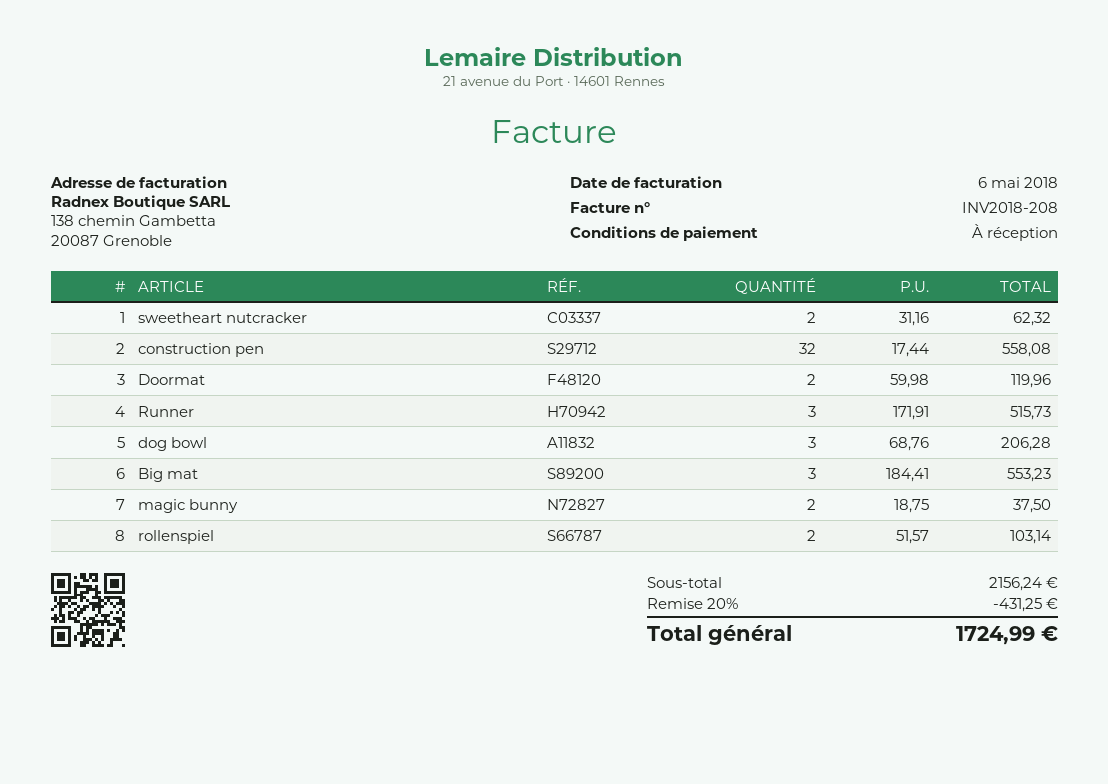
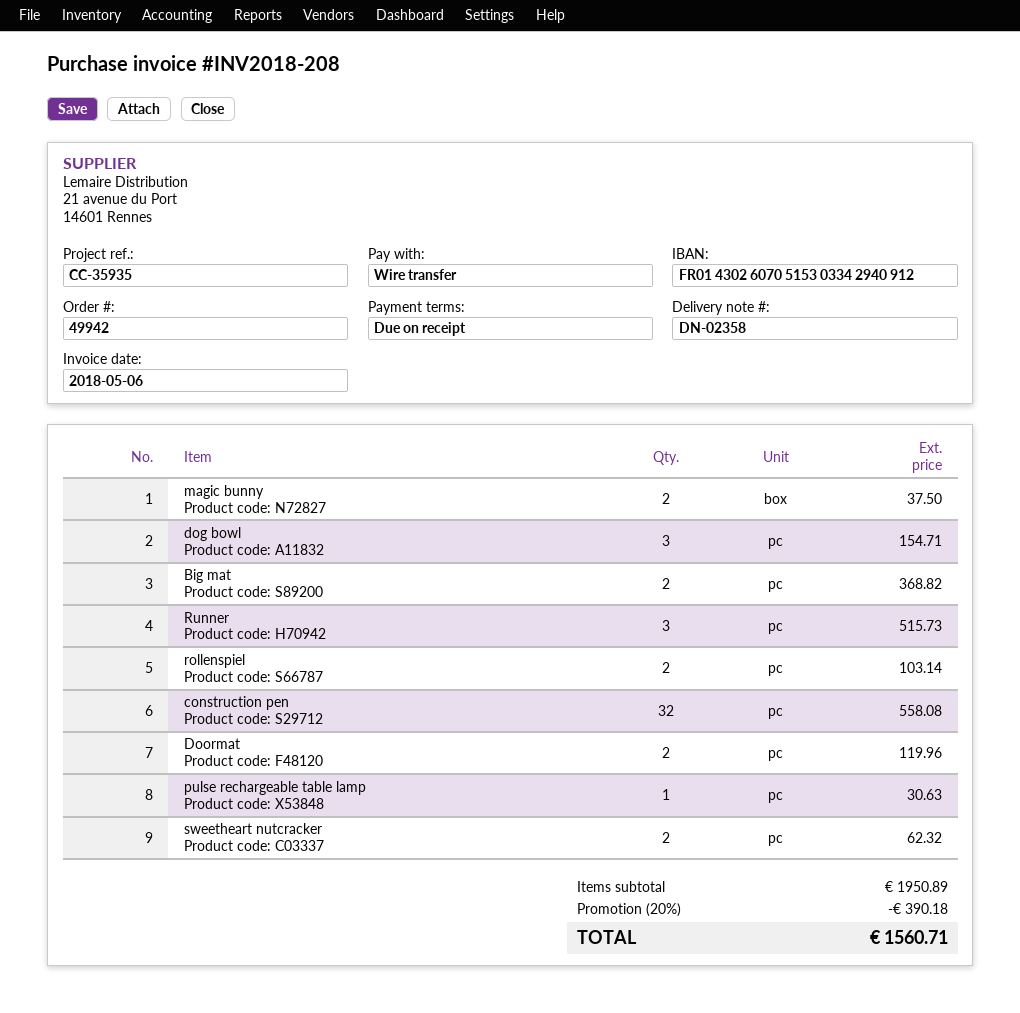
dog bowl: 3 for 206.28 -> 3 for 154.71
Big mat: 3 for 553.23 -> 2 for 368.82
pulse rechargeable table lamp: none -> 1 for 30.63
subtotal: 2156.24 -> 1950.89
discount: 20% = 431.25 -> 20% = 390.18
total: 1724.99 -> 1560.71

